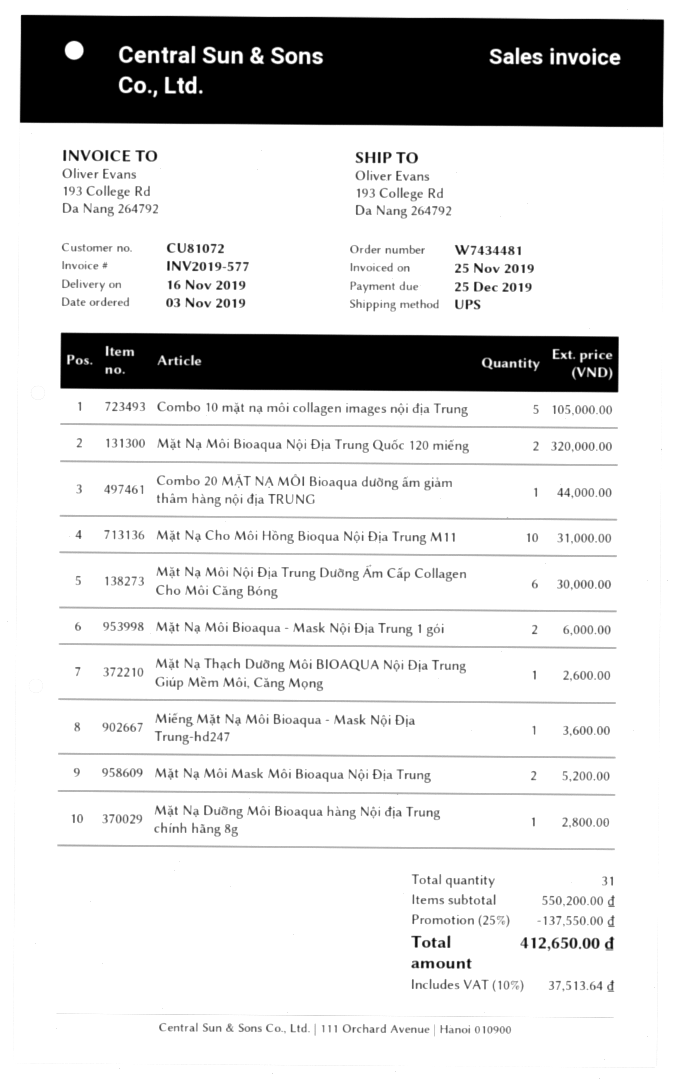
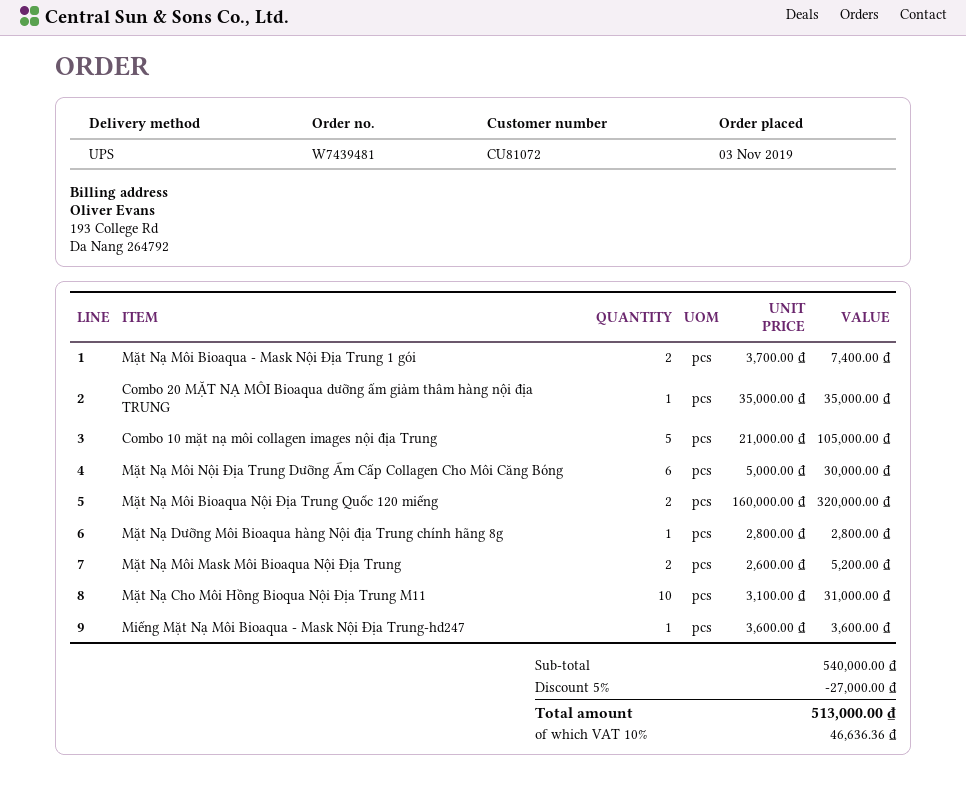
order number: W7434481 -> W7439481
Combo 20 MẶT NẠ MÔI Bioaqua dưỡng ấm giảm thâm hàng nội địa TRUNG: 1 for 44000.00 -> 1 for 35000.00
Mặt Nạ Môi Bioaqua - Mask Nội Địa Trung 1 gói: 2 for 6000.00 -> 2 for 7400.00
Mặt Nạ Thạch Dưỡng Môi BIOAQUA Nội Địa Trung Giúp Mềm Môi, Căng Mọng: 1 for 2600.00 -> none
subtotal: 550200.00 -> 540000.00
discount: 25% = 137550.00 -> 5% = 27000.00
tax: 10% = 37513.64 -> 10% = 46636.36
total: 412650.00 -> 513000.00

